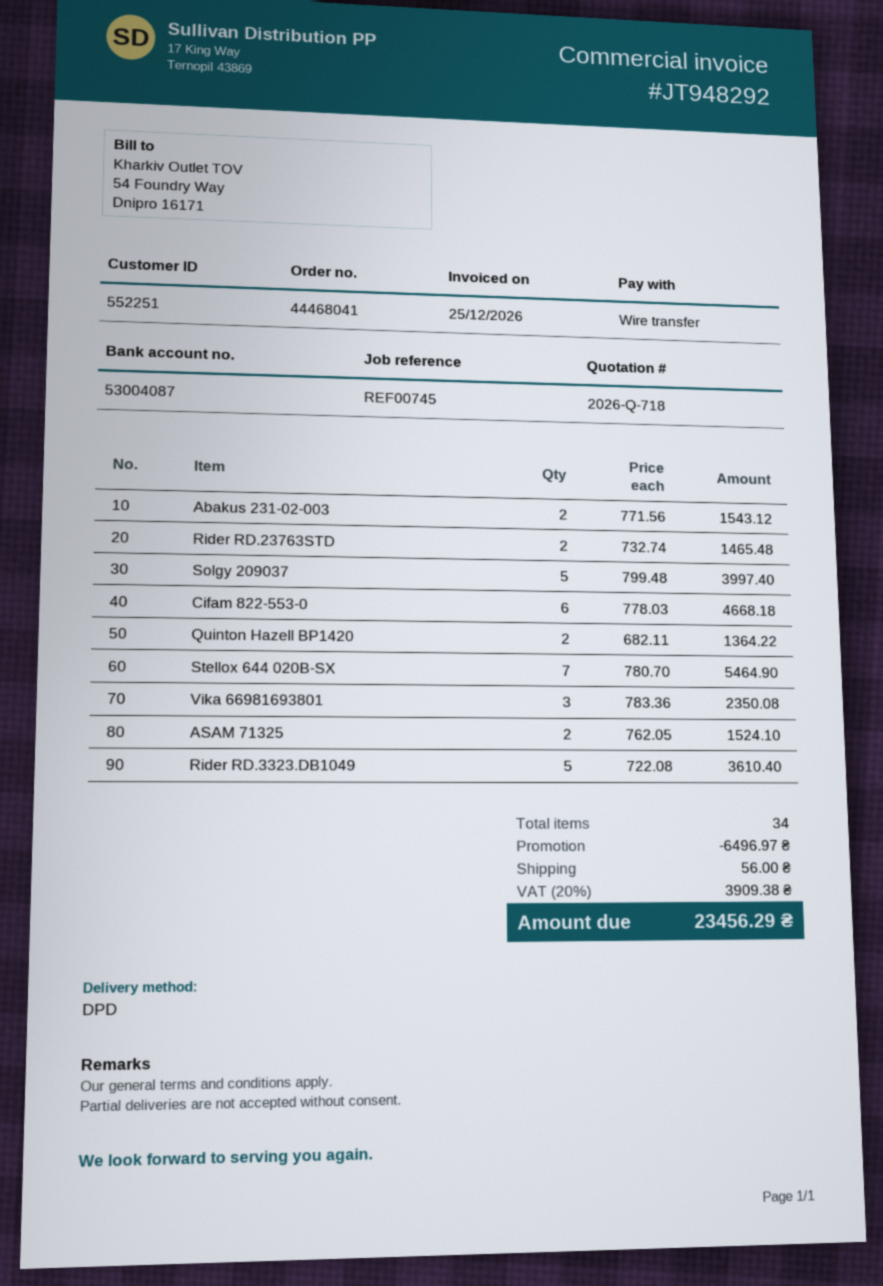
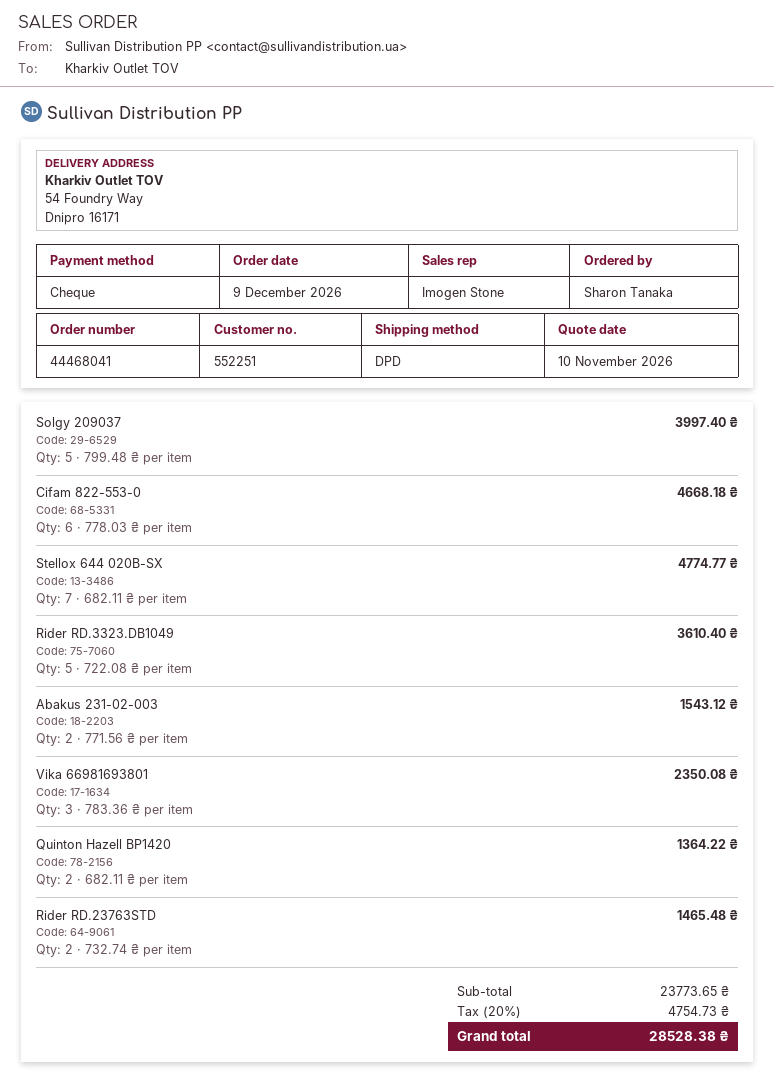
payment method: bank transfer -> cheque
Stellox 644 020B-SX: 7 x 780.70 = 5464.90 -> 7 x 682.11 = 4774.77
ASAM 71325: 2 x 762.05 = 1524.10 -> none
discount: 6496.97 -> none
shipping: 56.00 -> none
tax: 20% = 3909.38 -> 20% = 4754.73
total: 23456.29 -> 28528.38

